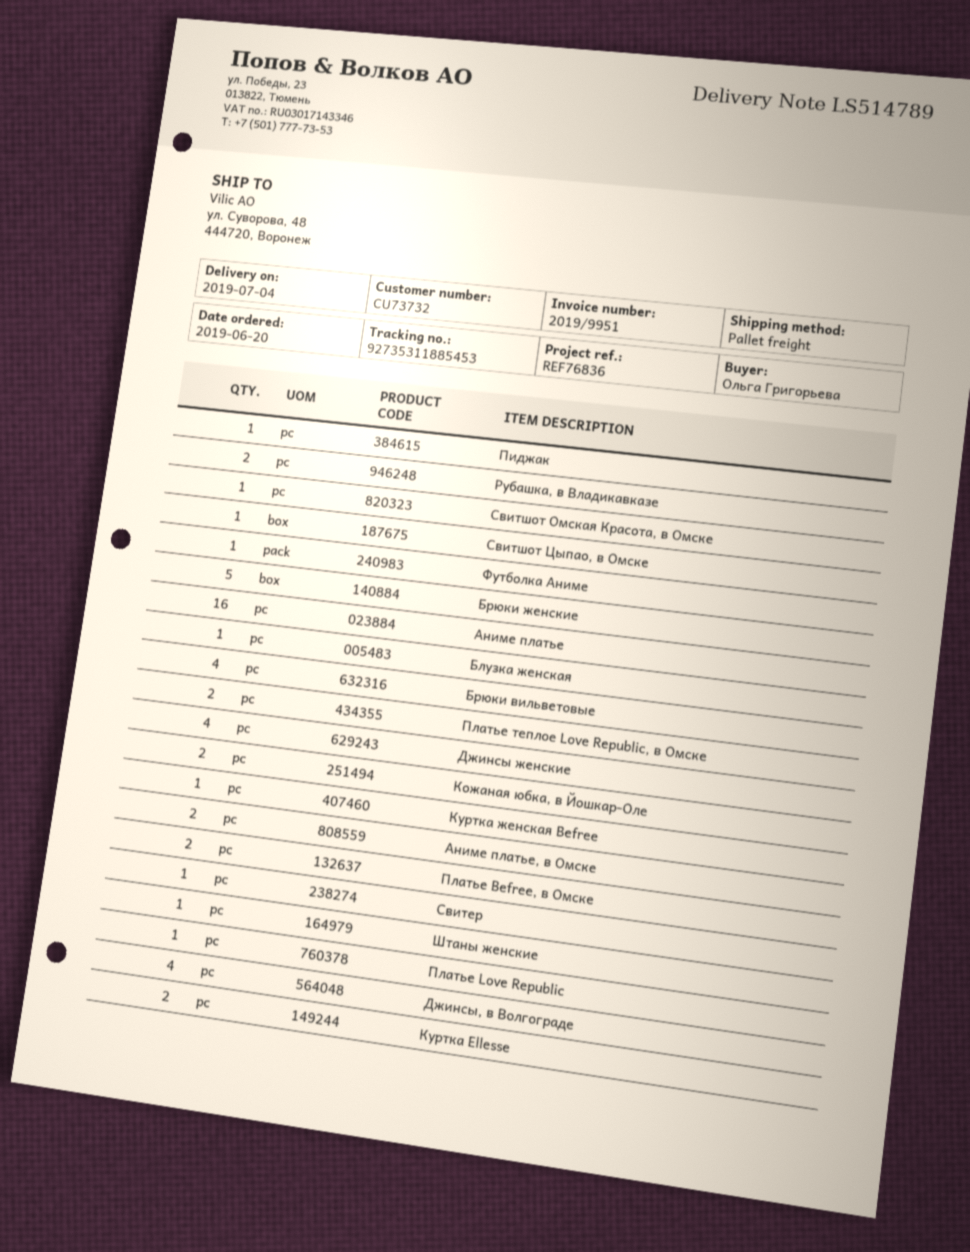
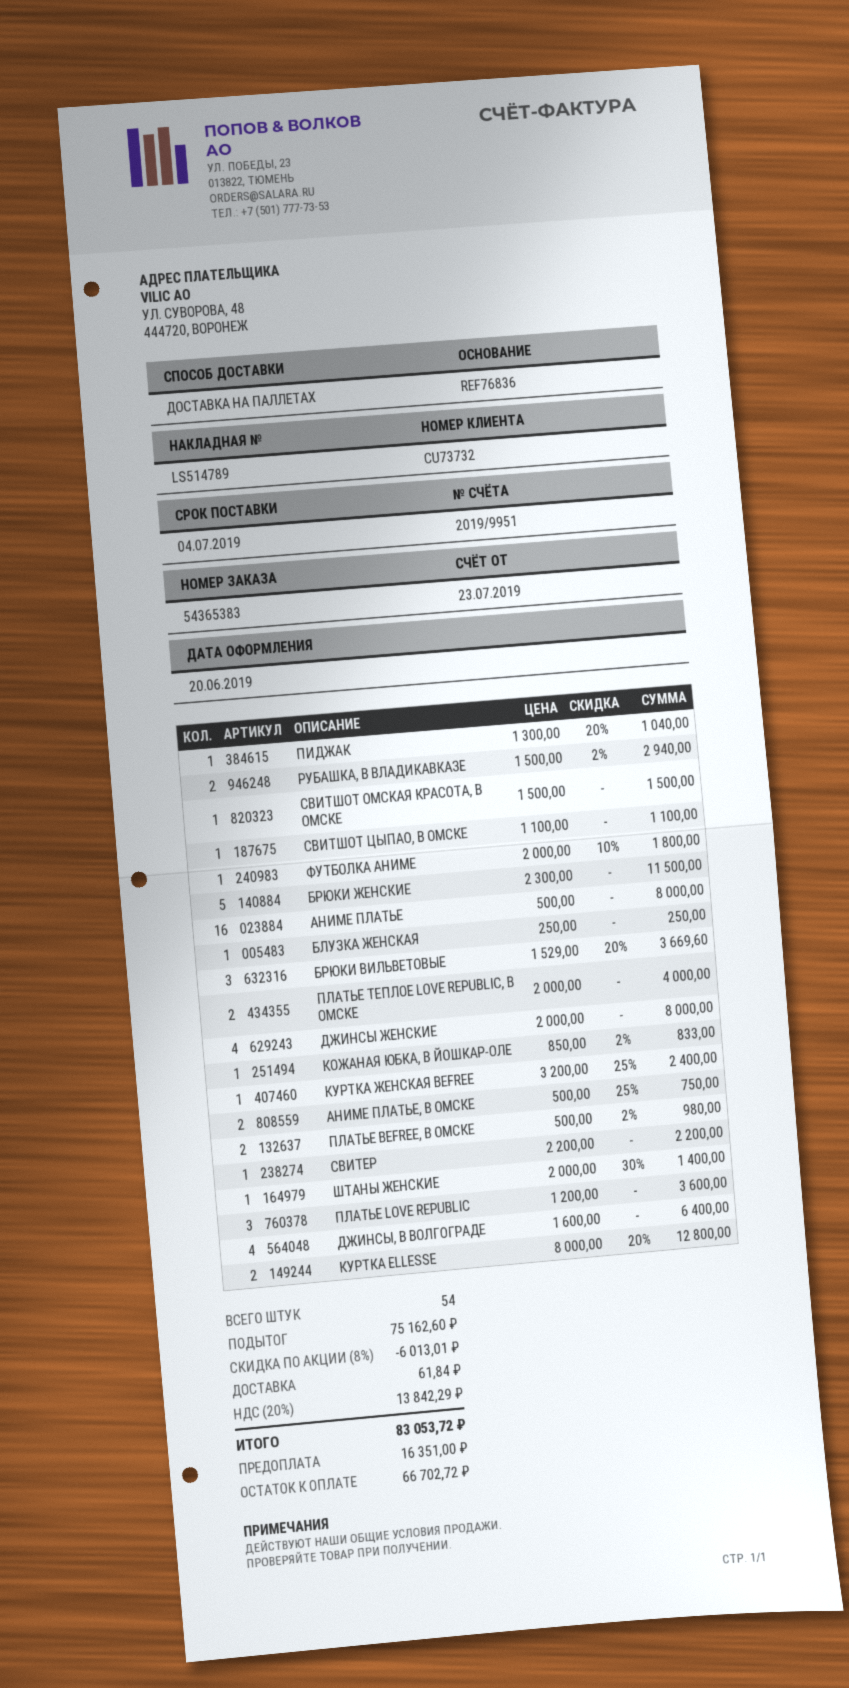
Брюки вильветовые: 4 -> 3
Кожаная юбка, в Йошкар-Оле: 2 -> 1
Платье Love Republic: 1 -> 3

